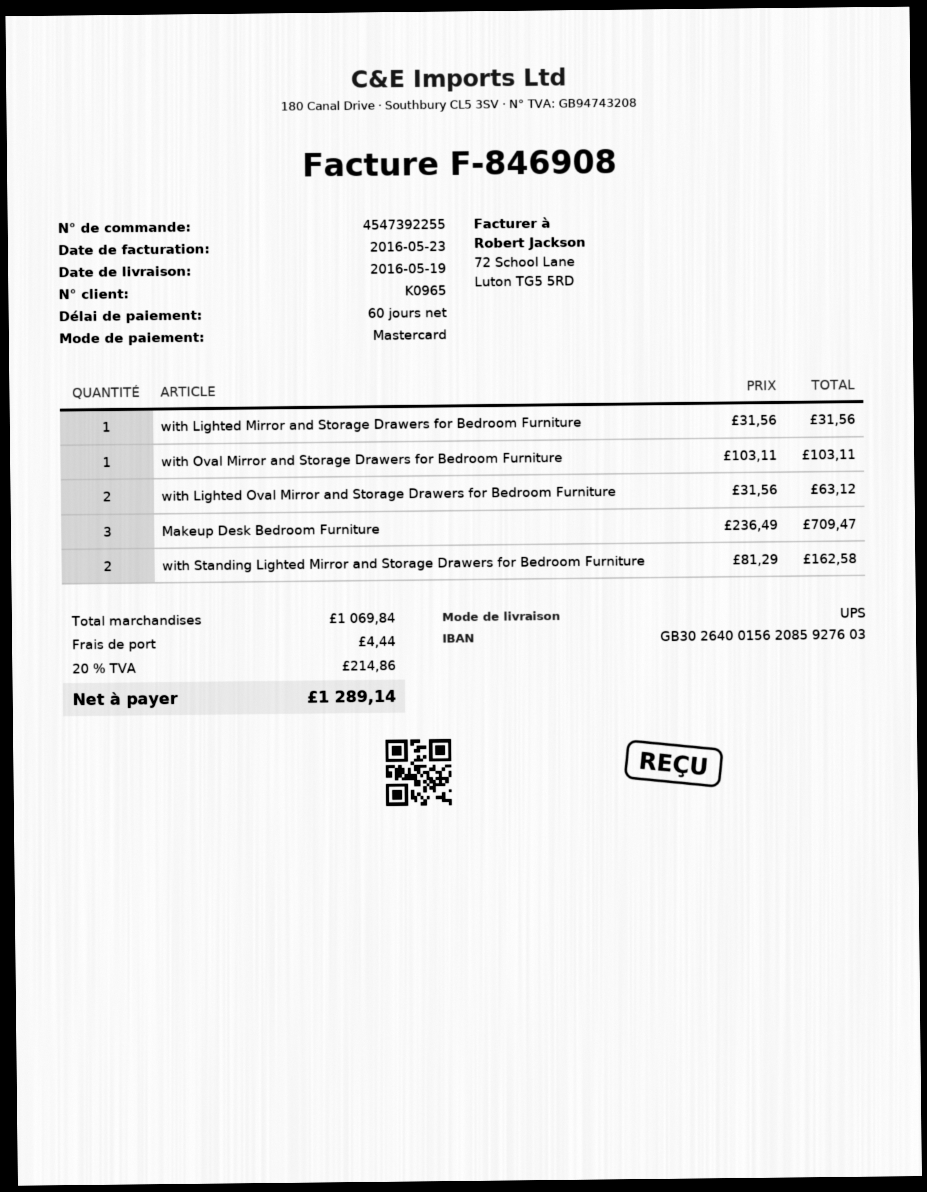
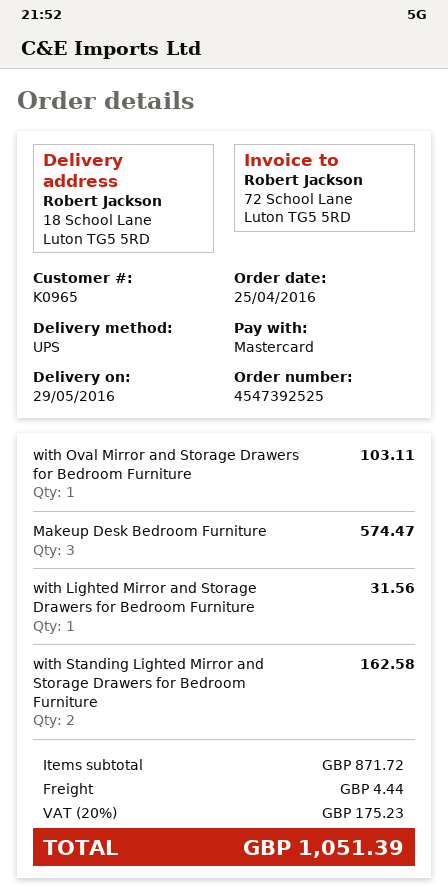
order number: 4547392255 -> 4547392525
delivery date: 2016-05-19 -> 2016-05-29
with Lighted Oval Mirror and Storage Drawers for Bedroom Furniture: 2 for 63.12 -> none
Makeup Desk Bedroom Furniture: 3 for 709.47 -> 3 for 574.47
subtotal: 1069.84 -> 871.72
tax: 20% = 214.86 -> 20% = 175.23
total: 1289.14 -> 1051.39

